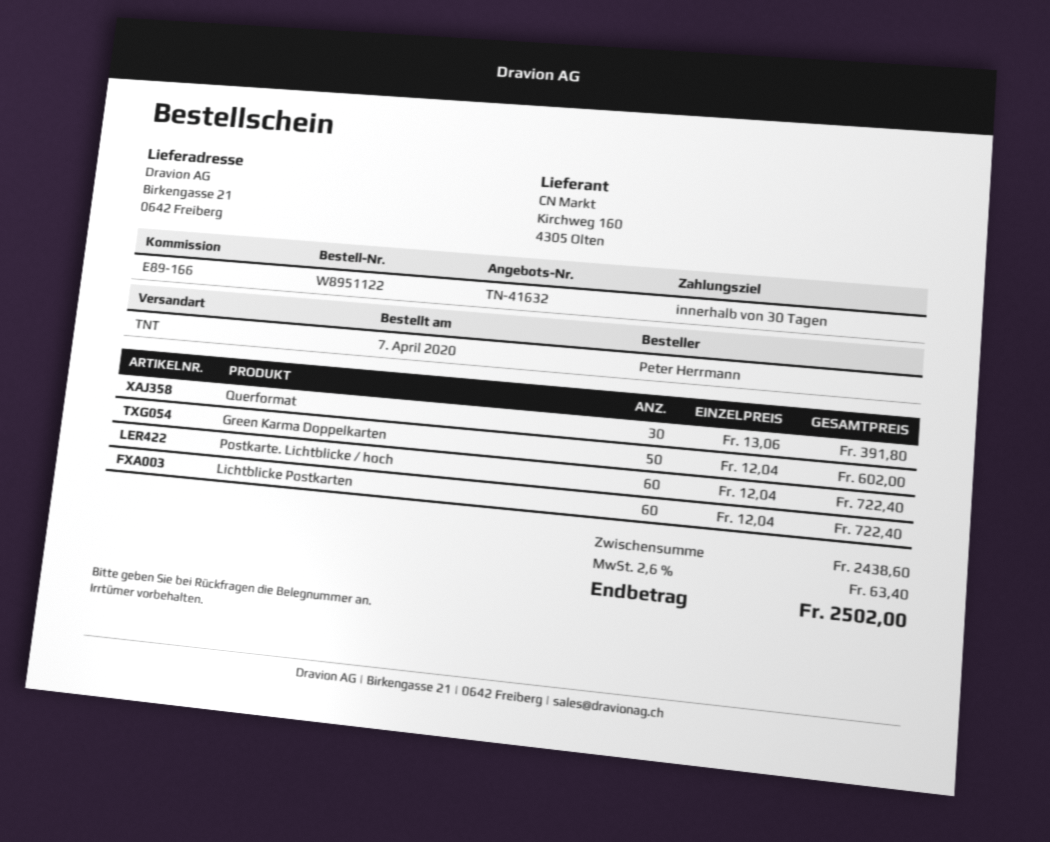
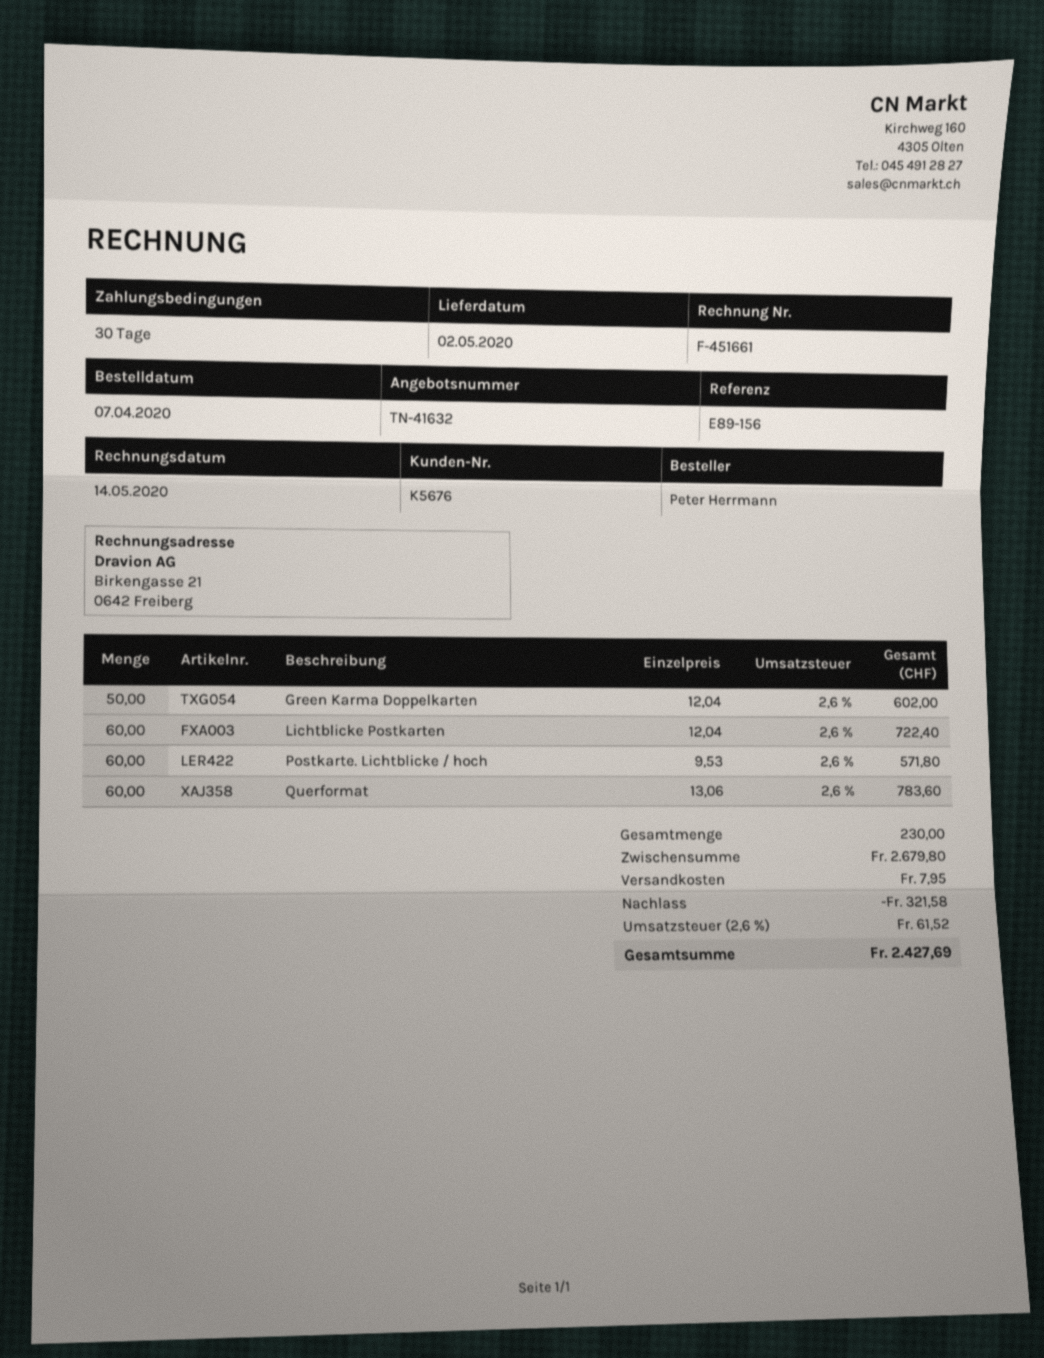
reference: E89-166 -> E89-156
Querformat: 30 x 13.06 = 391.80 -> 60 x 13.06 = 783.60
Postkarte. Lichtblicke / hoch: 60 x 12.04 = 722.40 -> 60 x 9.53 = 571.80
subtotal: 2438.60 -> 2679.80
discount: none -> 321.58
shipping: none -> 7.95
tax: 2.6% = 63.40 -> 2.6% = 61.52
total: 2502.00 -> 2427.69

